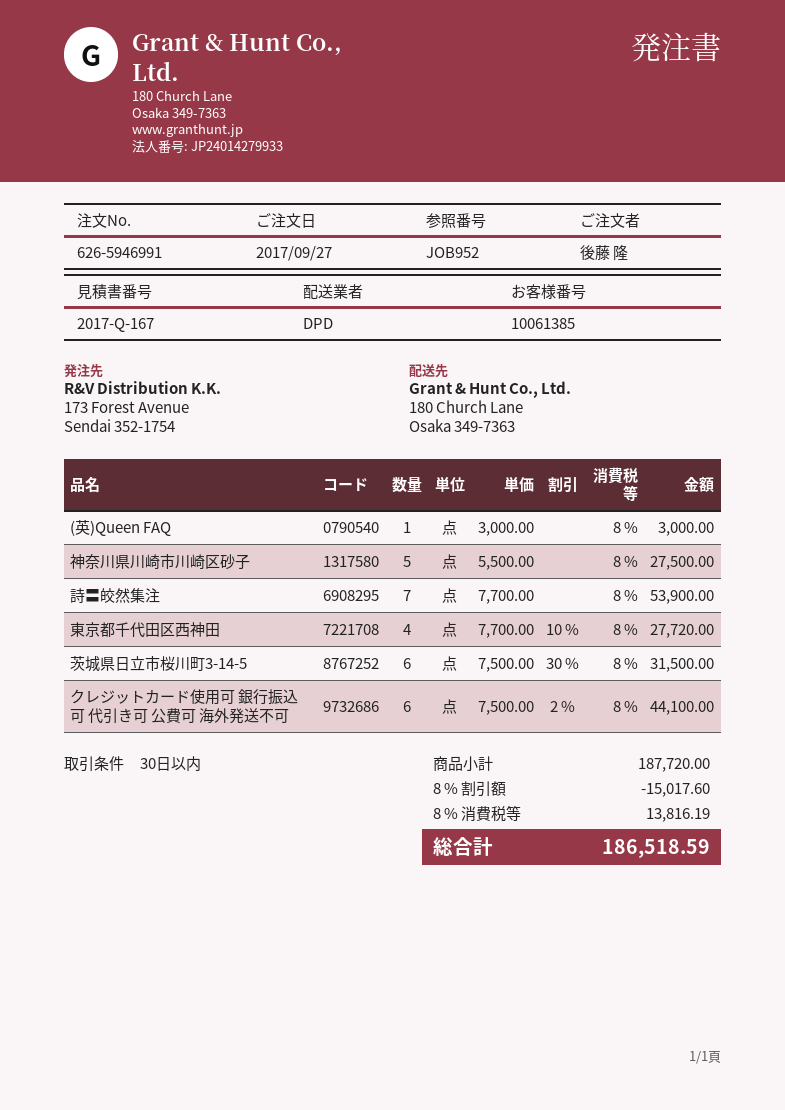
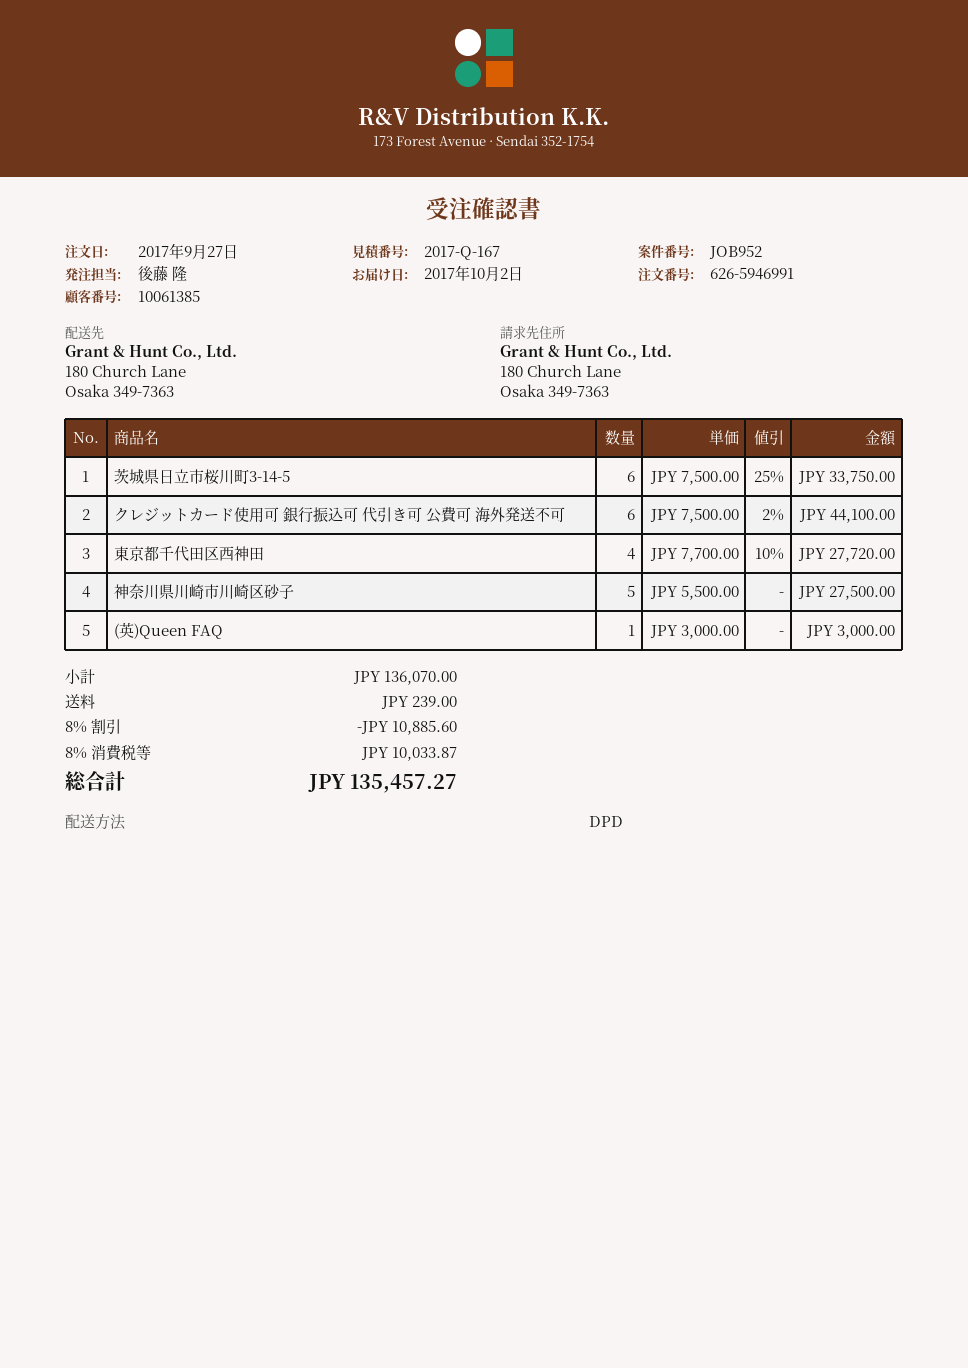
詩〓皎然集注: 7 x 7700.00 = 53900.00 -> none
茨城県日立市桜川町3-14-5: 6 x 7500.00 - 30% = 31500.00 -> 6 x 7500.00 - 25% = 33750.00
subtotal: 187720.00 -> 136070.00
discount: 8% = 15017.60 -> 8% = 10885.60
shipping: none -> 239.00
tax: 8% = 13816.19 -> 8% = 10033.87
total: 186518.59 -> 135457.27

